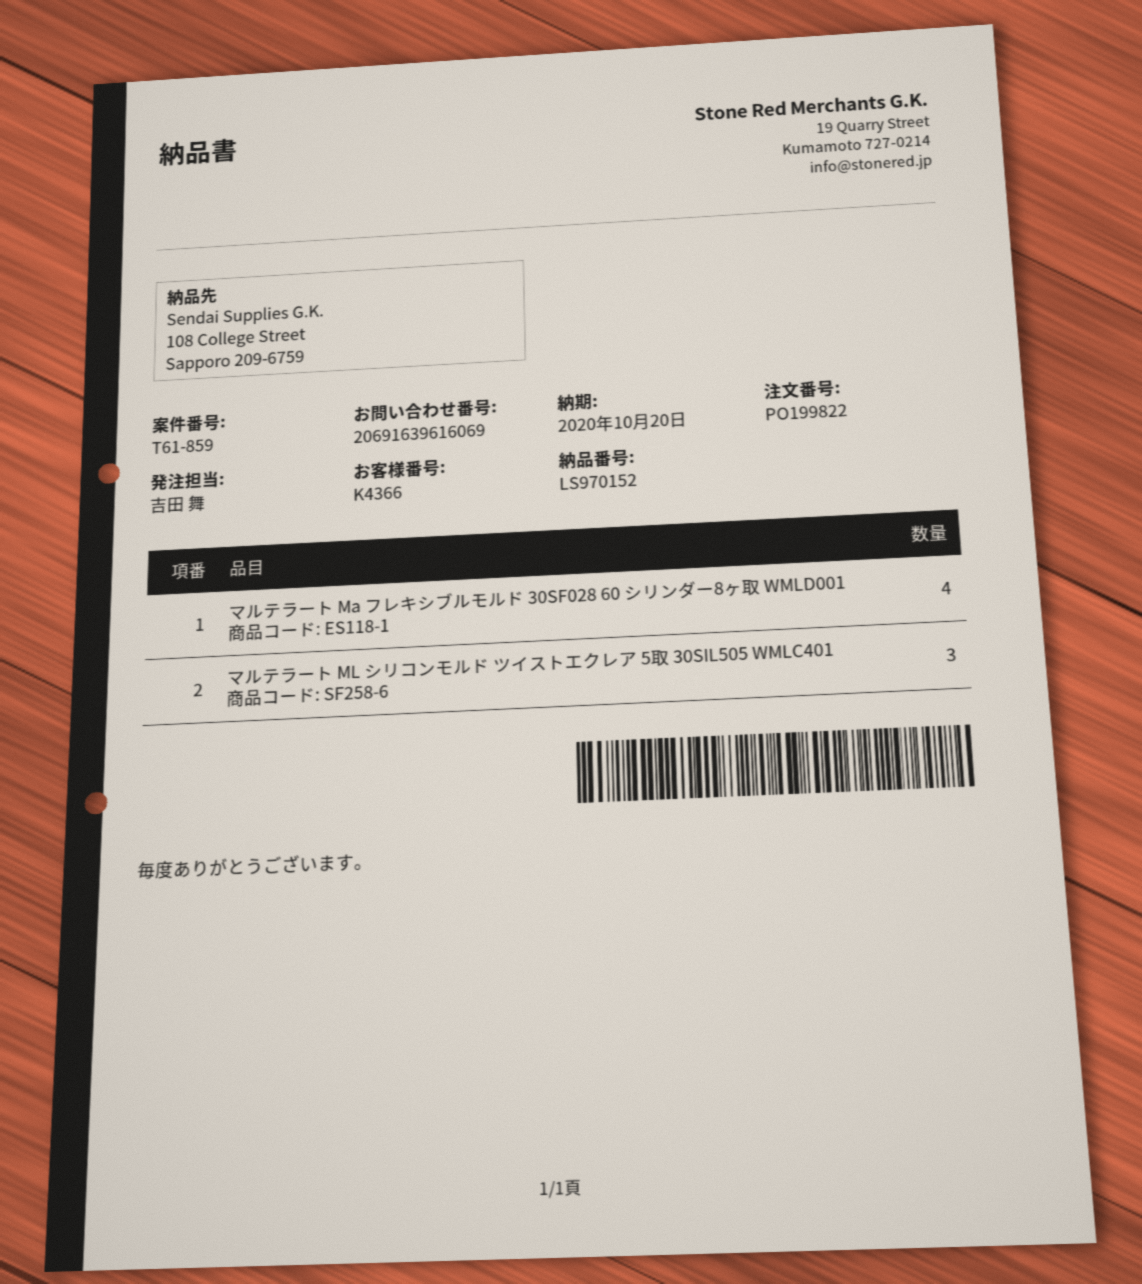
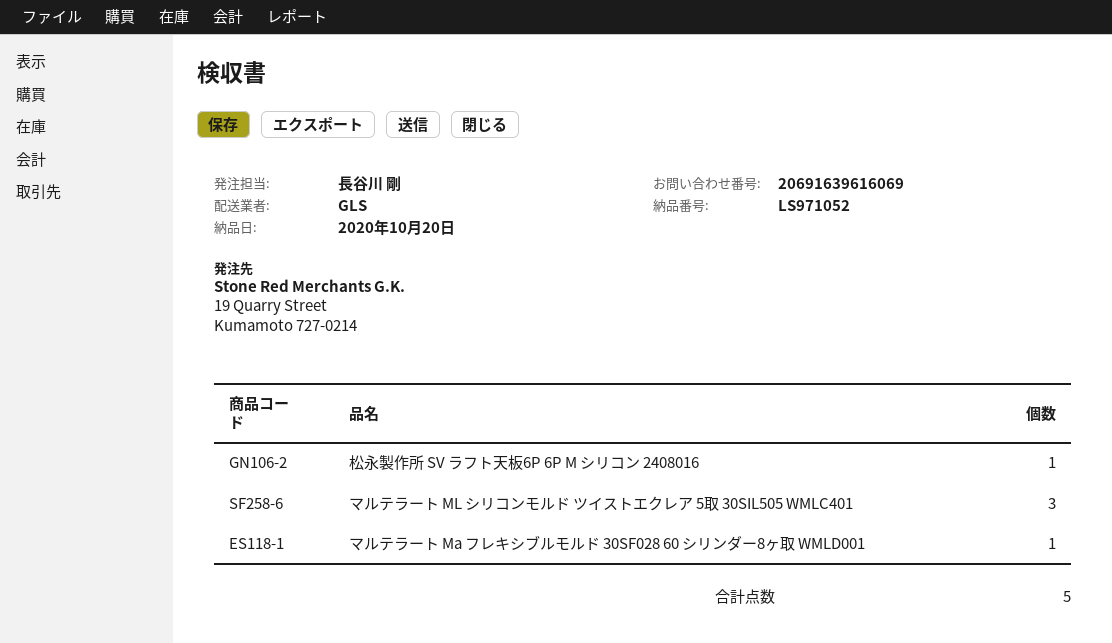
delivery note number: LS970152 -> LS971052
ordered by: 吉田 舞 -> 長谷川 剛
マルテラート Ma フレキシブルモルド 30SF028 60 シリンダー8ヶ取 WMLD001: 4 -> 1
松永製作所 SV ラフト天板6P 6P M シリコン 2408016: none -> 1

